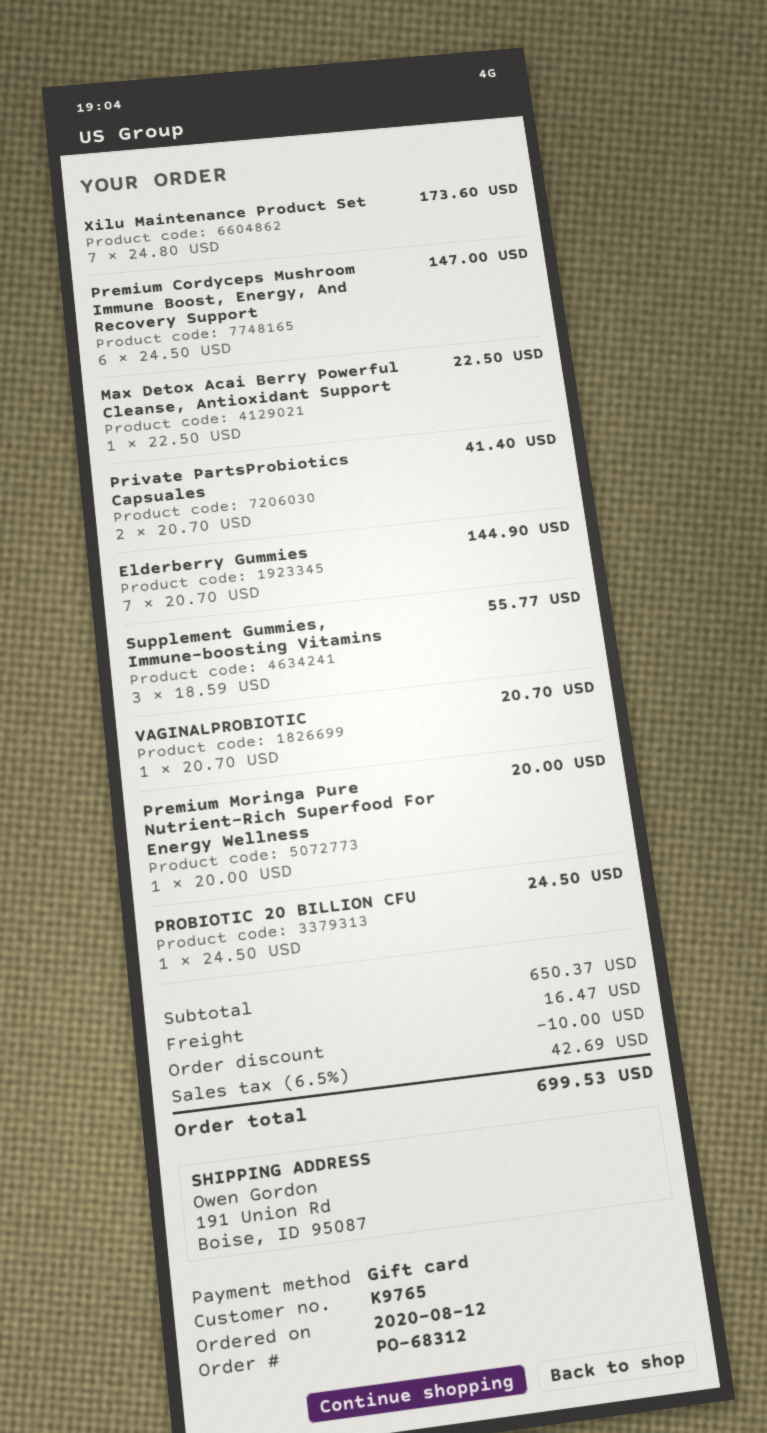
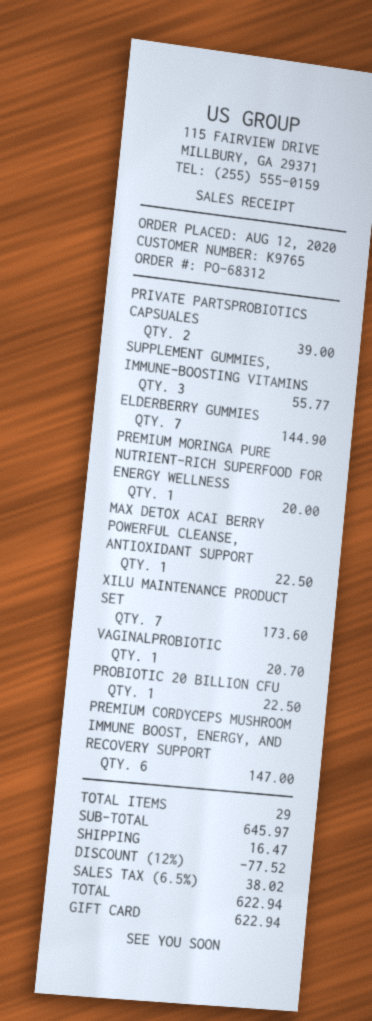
Private PartsProbiotics Capsuales: 2 for 41.40 -> 2 for 39.00
PROBIOTIC 20 BILLION CFU: 1 for 24.50 -> 1 for 22.50
subtotal: 650.37 -> 645.97
discount: 10.00 -> 77.52
tax: 6.5% = 42.69 -> 6.5% = 38.02
total: 699.53 -> 622.94

